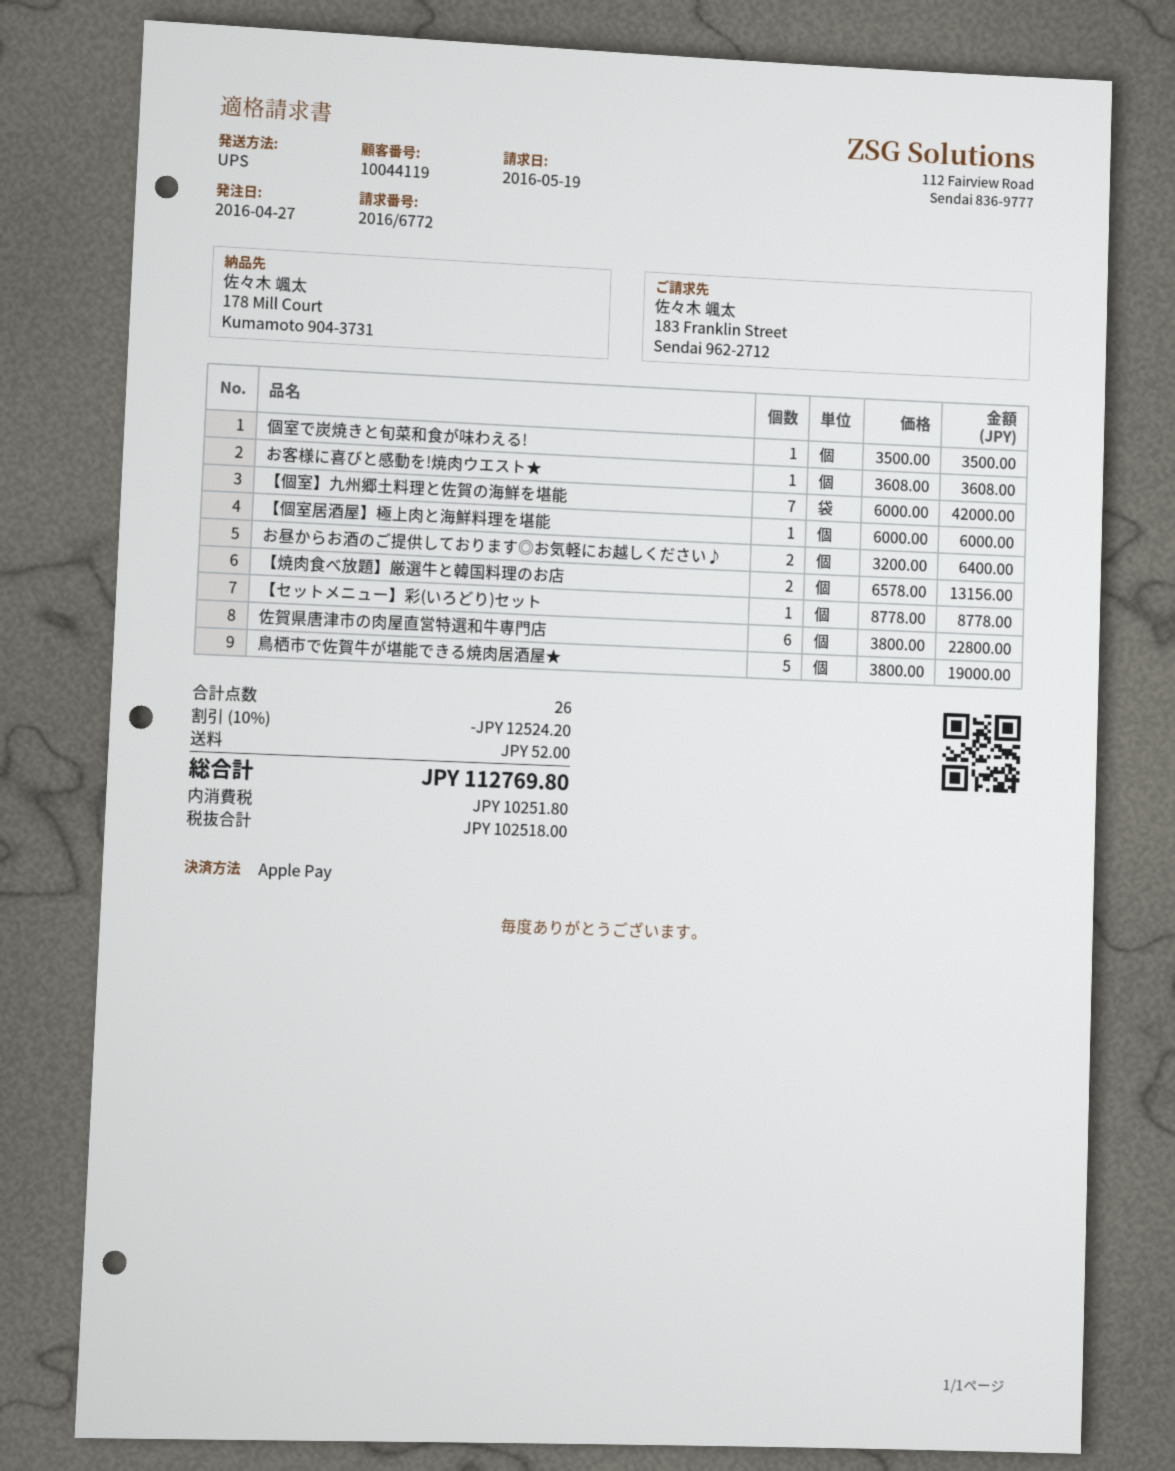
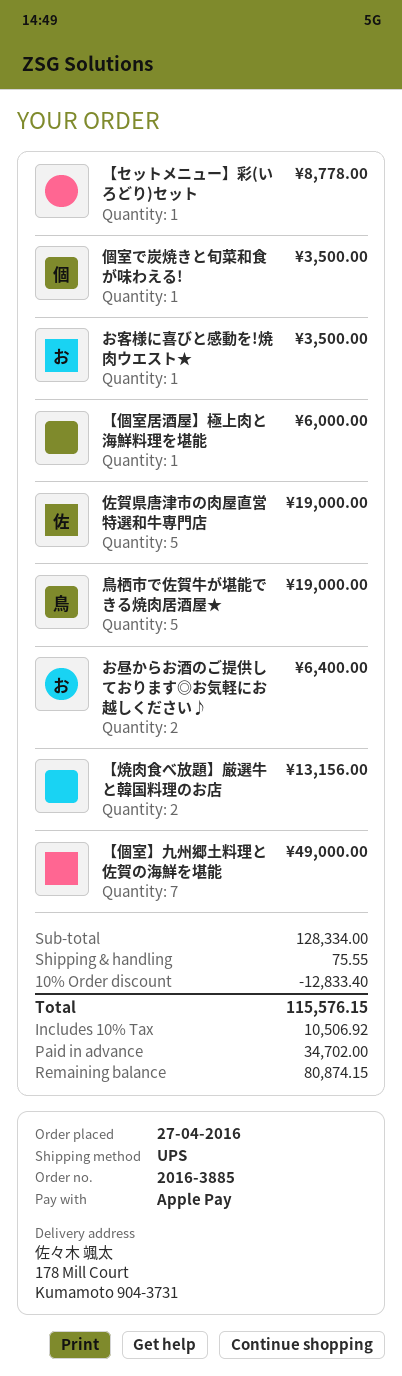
お客様に喜びと感動を!焼肉ウエスト★: 1 for 3608.00 -> 1 for 3500.00
【個室】九州郷土料理と佐賀の海鮮を堪能: 7 for 42000.00 -> 7 for 49000.00
佐賀県唐津市の肉屋直営特選和牛専門店: 6 for 22800.00 -> 5 for 19000.00
discount: 10% = 12524.20 -> 10% = 12833.40
shipping: 52.00 -> 75.55
tax: 10251.80 -> 10506.92
total: 112769.80 -> 115576.15

